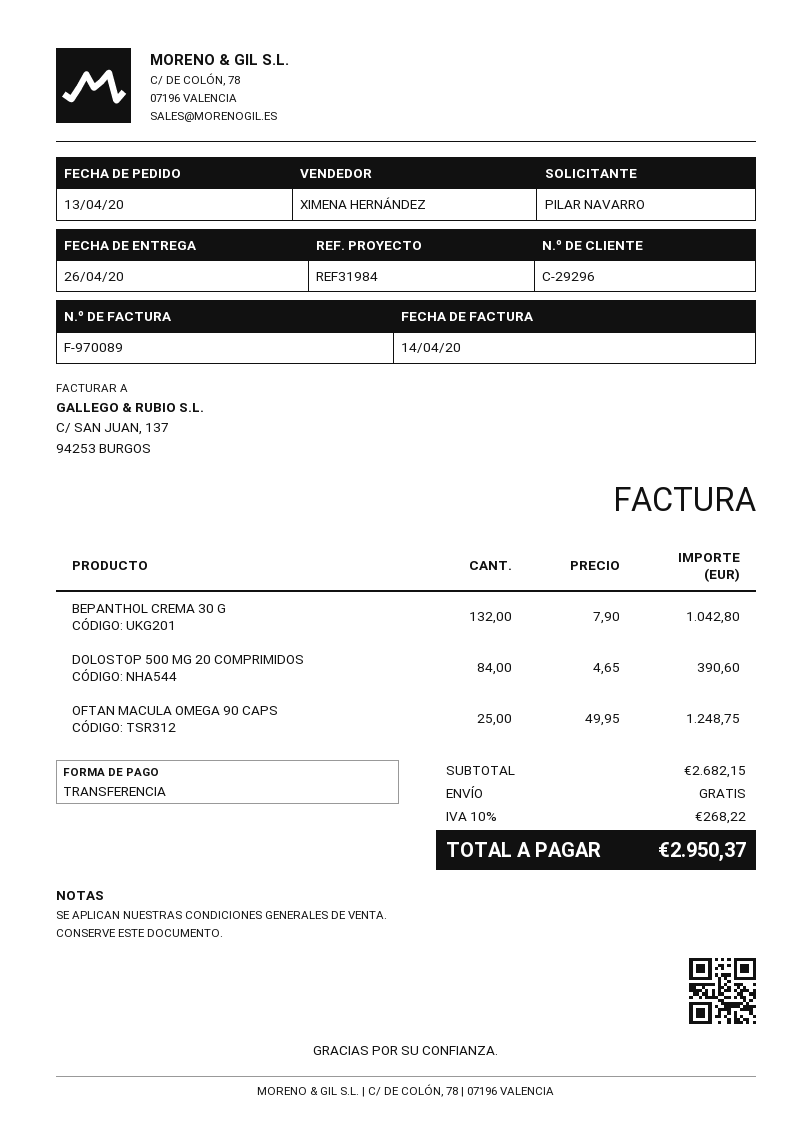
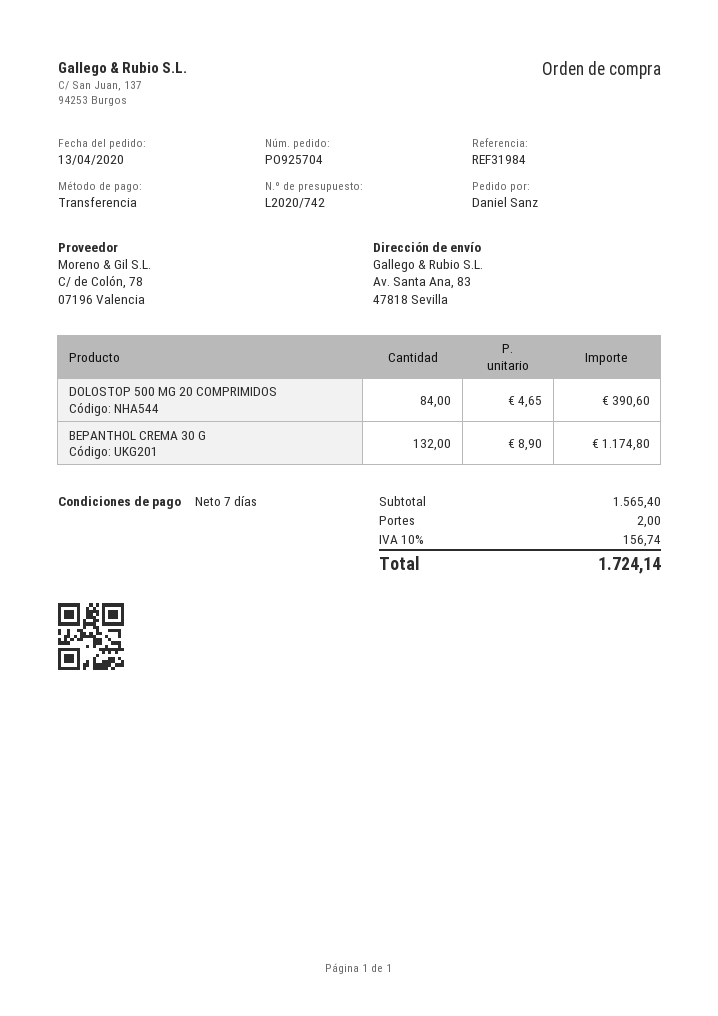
ordered by: PILAR NAVARRO -> Daniel Sanz
BEPANTHOL CREMA 30 G: 132 x 7.90 = 1042.80 -> 132 x 8.90 = 1174.80
OFTAN MACULA OMEGA 90 CAPS: 25 x 49.95 = 1248.75 -> none
subtotal: 2682.15 -> 1565.40
shipping: 0.00 -> 2.00
tax: 10% = 268.22 -> 10% = 156.74
total: 2950.37 -> 1724.14

